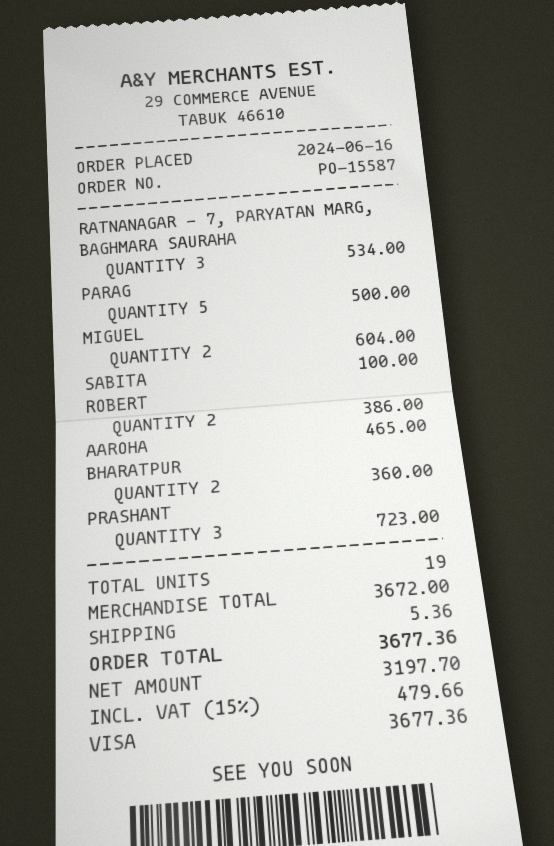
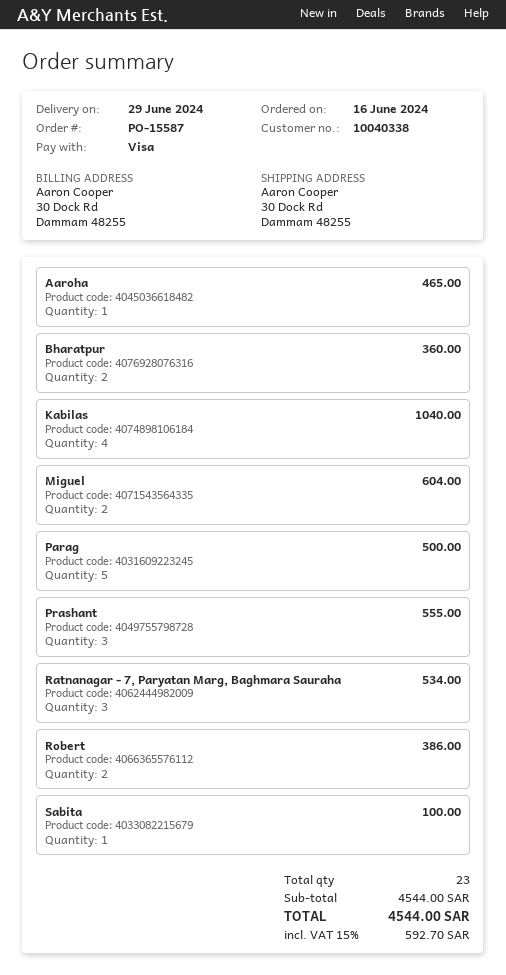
PRASHANT: 3 for 723.00 -> 3 for 555.00
Kabilas: none -> 4 for 1040.00
total quantity: 19 -> 23
subtotal: 3672.00 -> 4544.00
shipping: 5.36 -> none
tax: 15% = 479.66 -> 15% = 592.70
total: 3677.36 -> 4544.00

